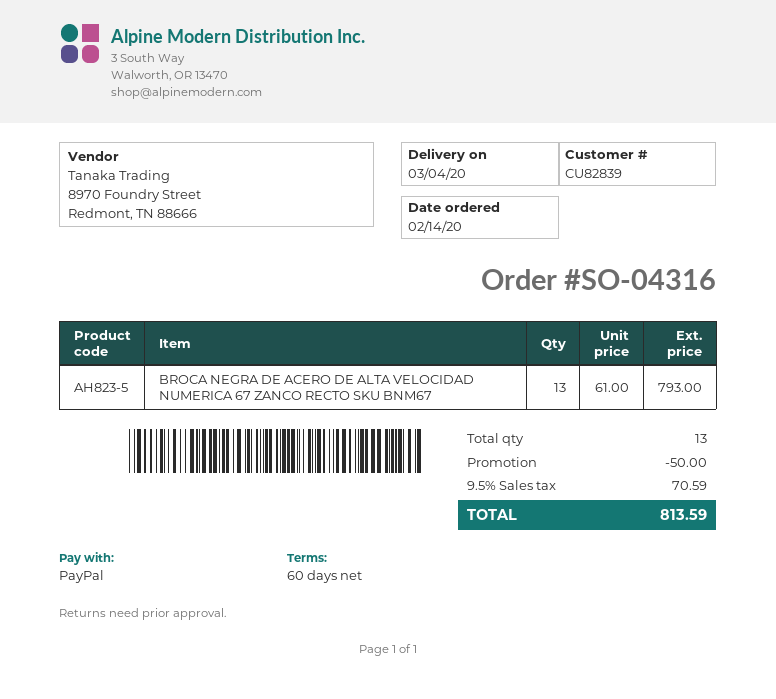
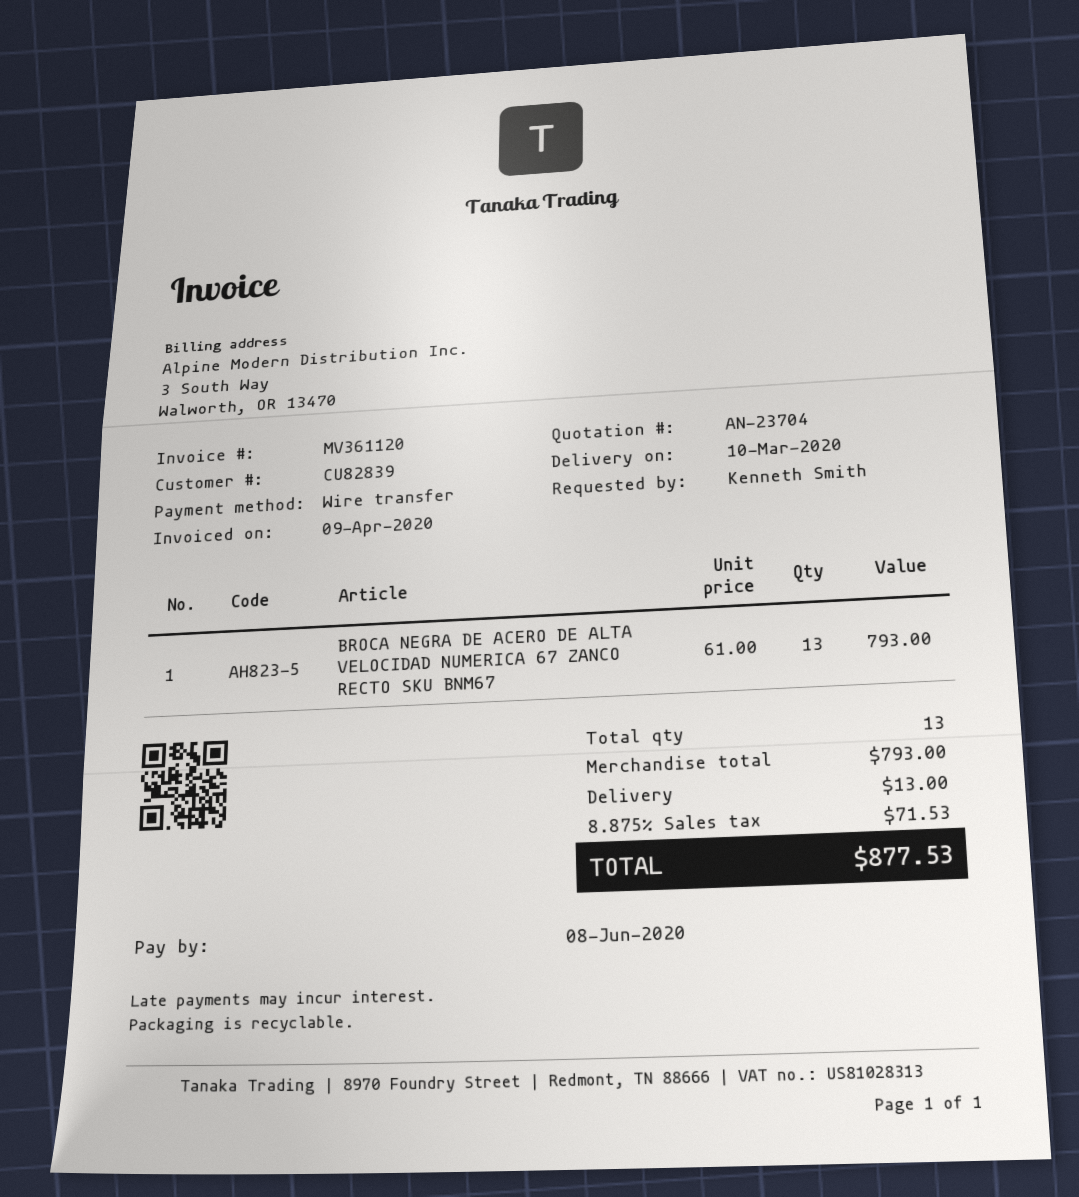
delivery date: 2020-03-04 -> 2020-03-10
payment method: PayPal -> bank transfer
discount: 50.00 -> none
shipping: none -> 13.00
tax: 9.5% = 70.59 -> 8.875% = 71.53
total: 813.59 -> 877.53

